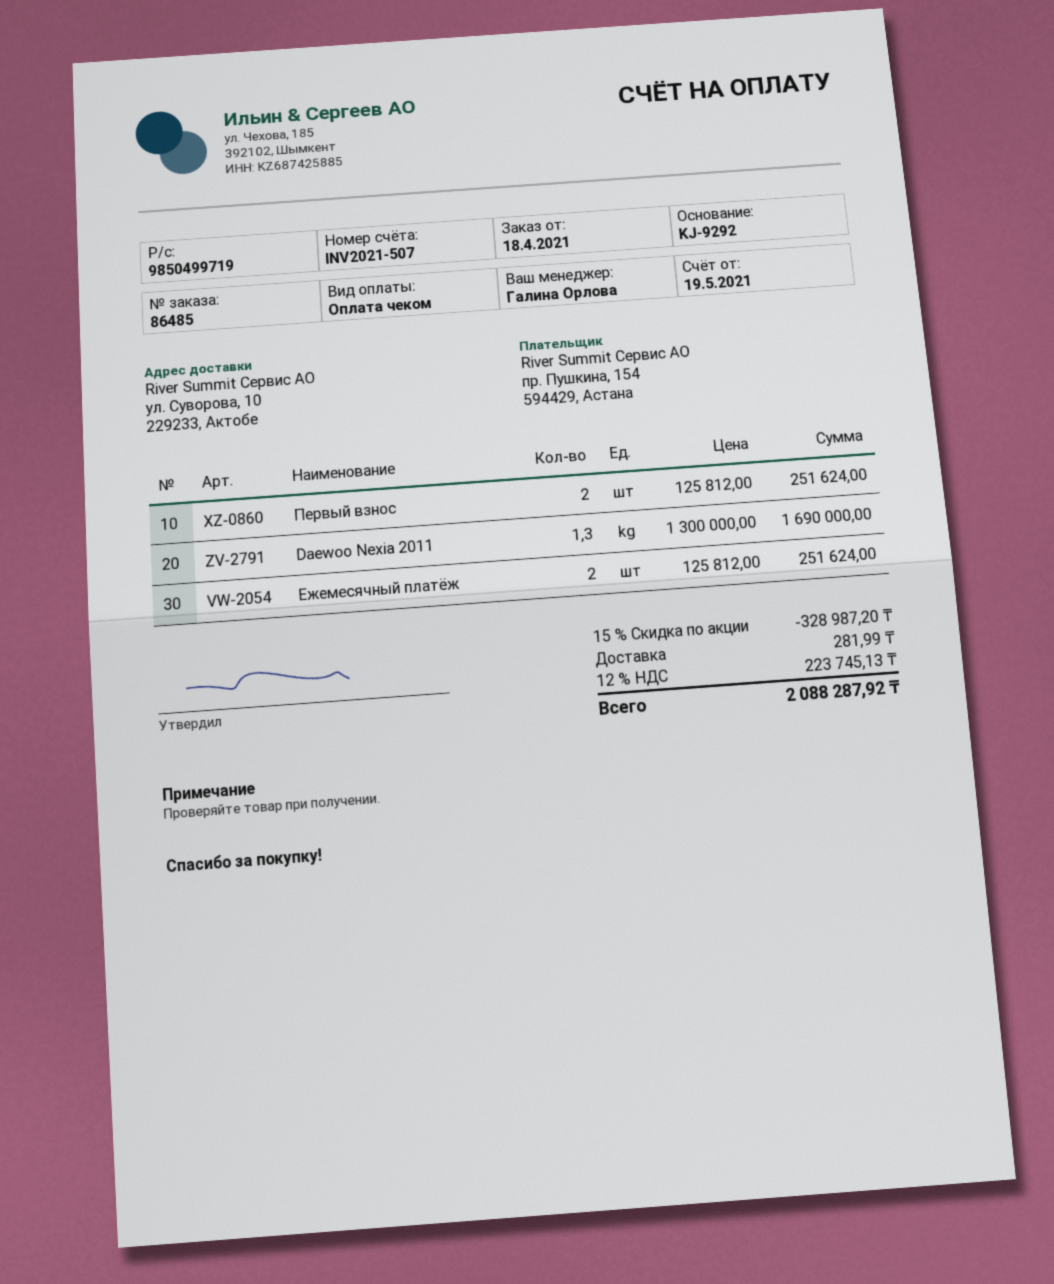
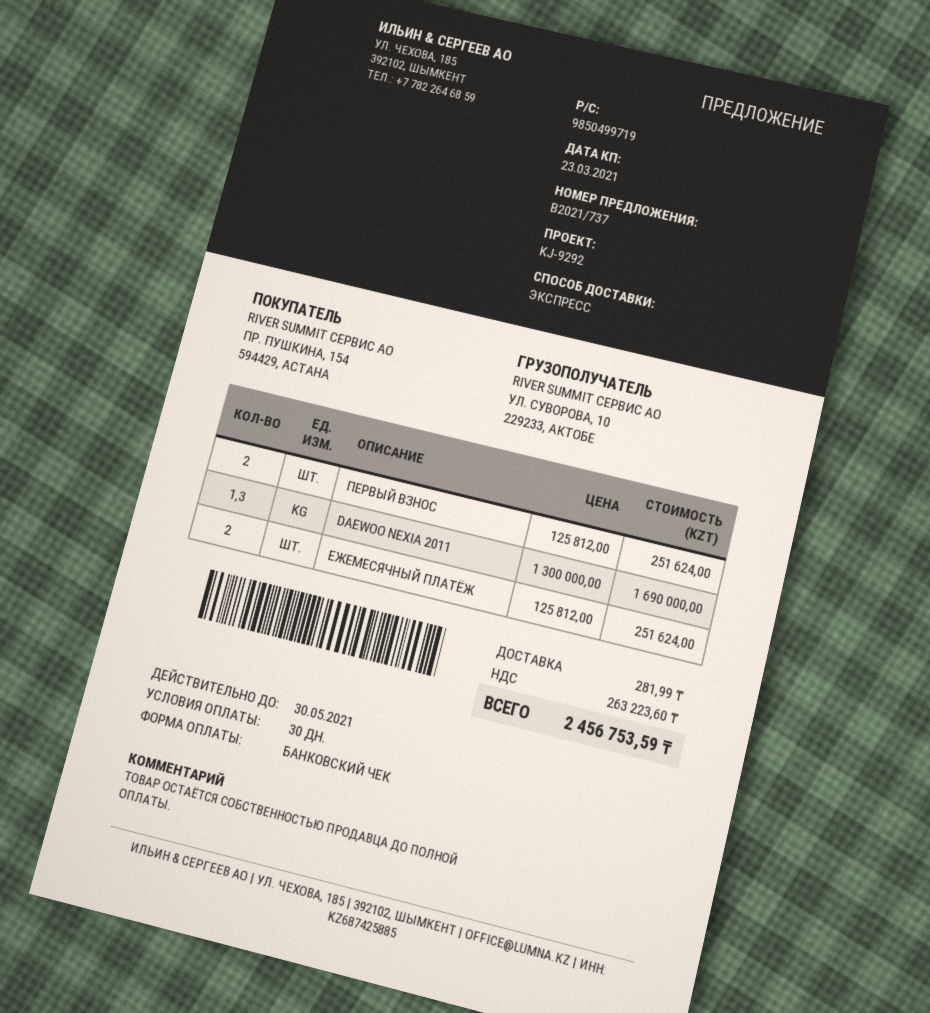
discount: 15% = 328987.20 -> none
tax: 223745.13 -> 263223.60
total: 2088287.92 -> 2456753.59

